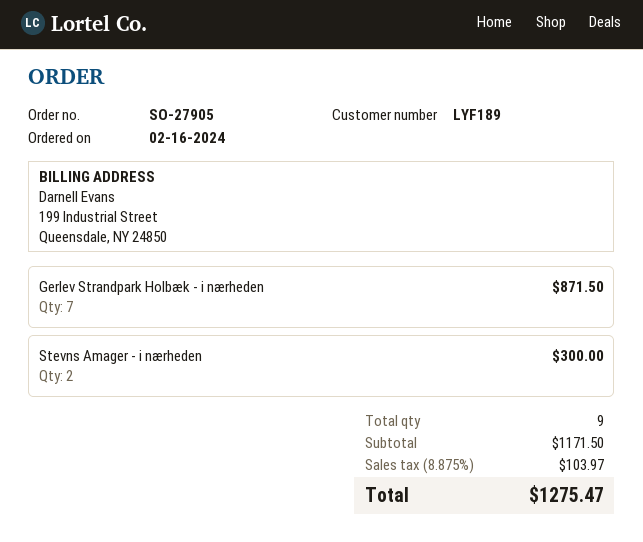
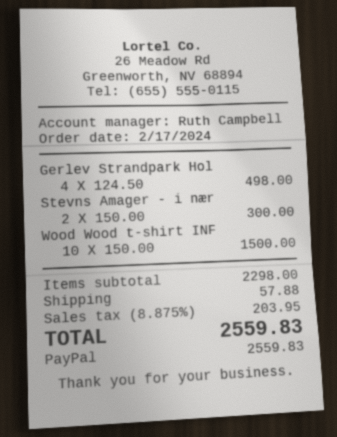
order date: 2024-02-16 -> 2024-02-17
Gerlev Strandpark Holbæk - i nærheden: 7 for 871.50 -> 4 for 498.00
Wood Wood t-shirt INF: none -> 10 for 1500.00
subtotal: 1171.50 -> 2298.00
shipping: none -> 57.88
tax: 8.875% = 103.97 -> 8.875% = 203.95
total: 1275.47 -> 2559.83

